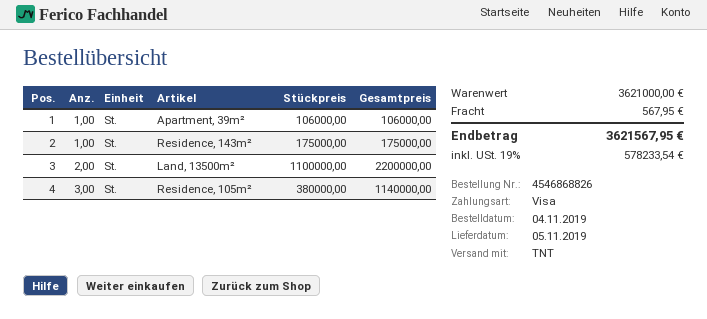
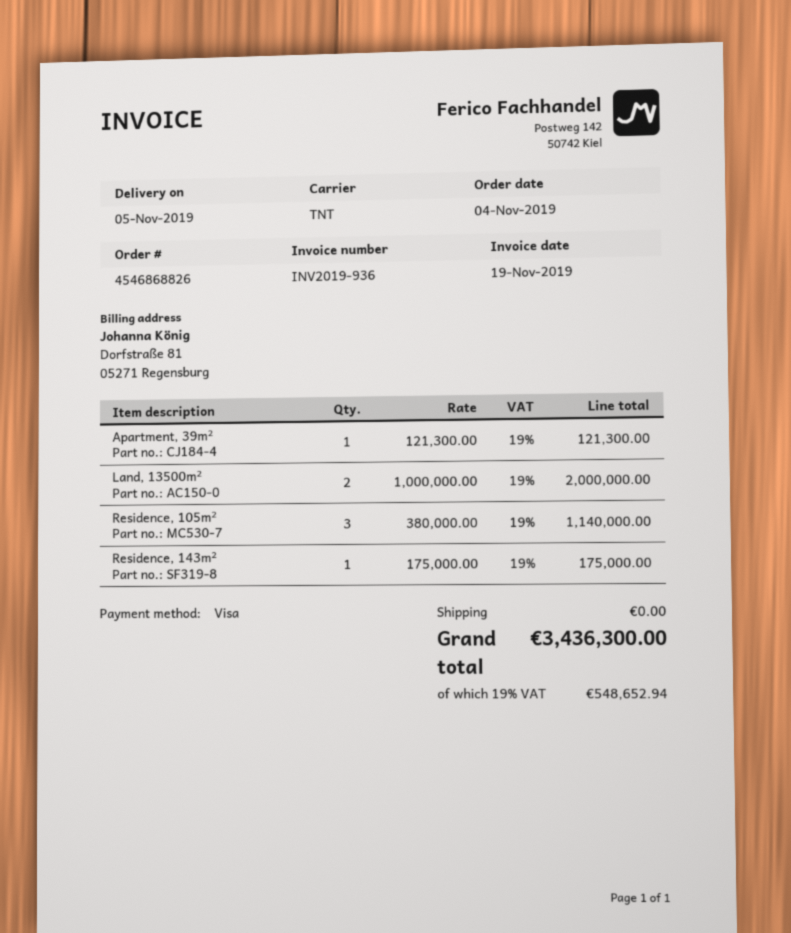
Apartment, 39m²: 1 x 106000.00 = 106000.00 -> 1 x 121300.00 = 121300.00
Land, 13500m²: 2 x 1100000.00 = 2200000.00 -> 2 x 1000000.00 = 2000000.00
shipping: 567.95 -> 0.00
tax: 19% = 578233.54 -> 19% = 548652.94
total: 3621567.95 -> 3436300.00

